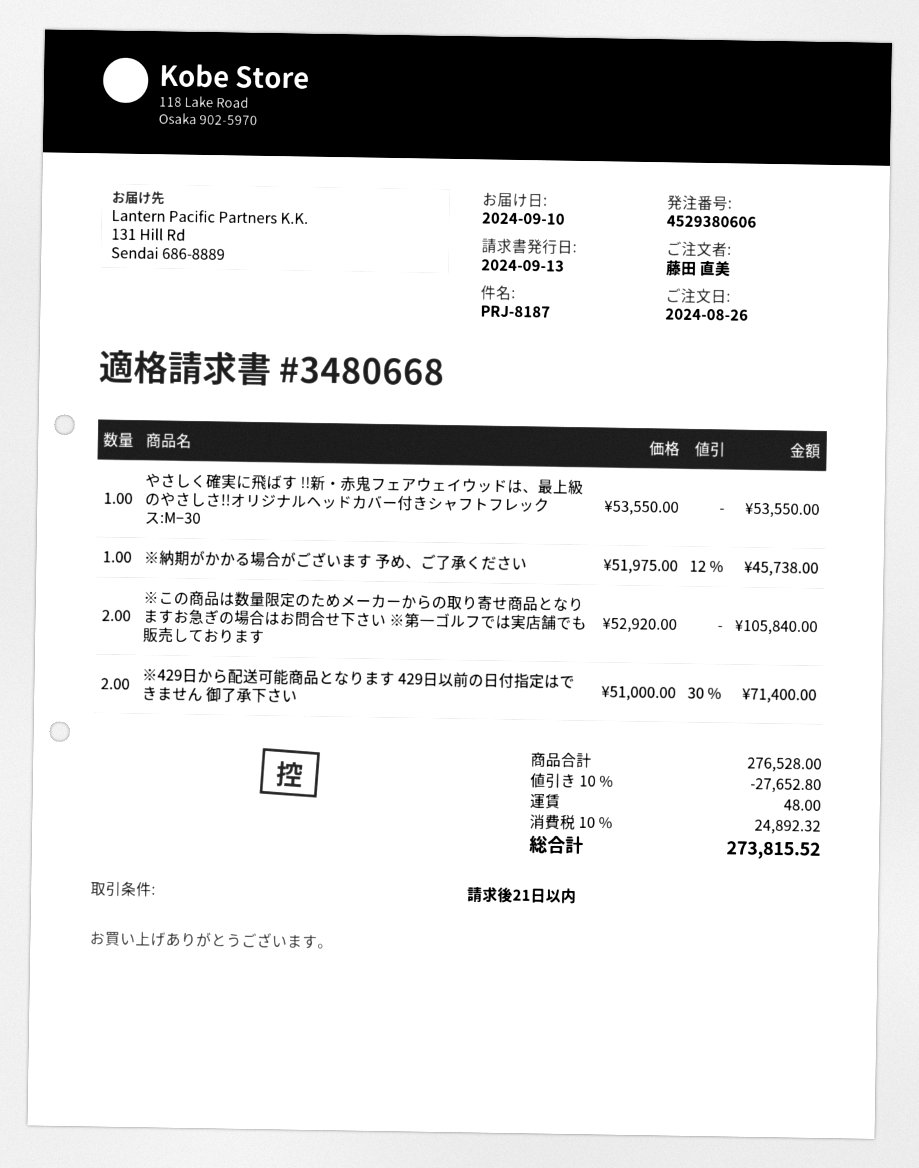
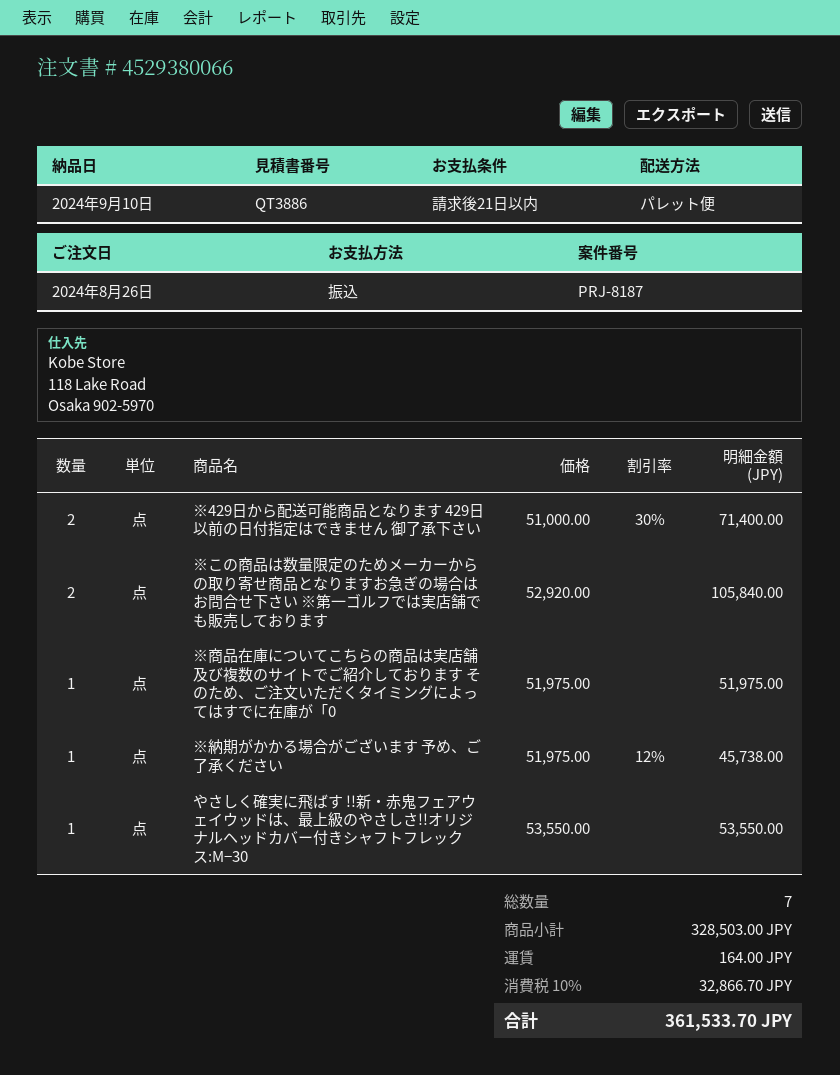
order number: 4529380606 -> 4529380066
※商品在庫についてこちらの商品は実店舗及び複数のサイトでご紹介しております そのため、ご注文いただくタイミングによってはすでに在庫が「0: none -> 1 x 51975.00 = 51975.00
subtotal: 276528.00 -> 328503.00
discount: 10% = 27652.80 -> none
shipping: 48.00 -> 164.00
tax: 10% = 24892.32 -> 10% = 32866.70
total: 273815.52 -> 361533.70

